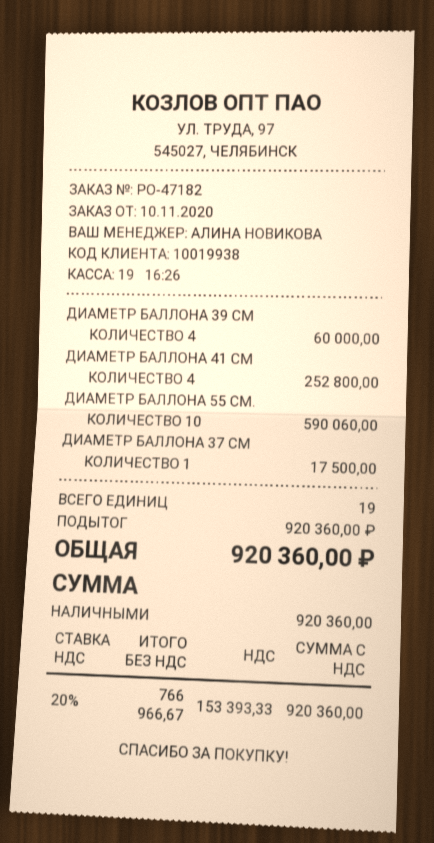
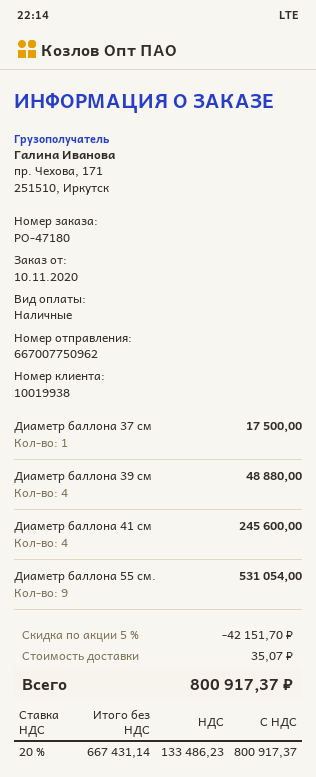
order number: PO-47182 -> PO-47180
ДИАМЕТР БАЛЛОНА 39 СМ: 4 for 60000.00 -> 4 for 48880.00
ДИАМЕТР БАЛЛОНА 41 СМ: 4 for 252800.00 -> 4 for 245600.00
ДИАМЕТР БАЛЛОНА 55 СМ.: 10 for 590060.00 -> 9 for 531054.00
discount: none -> 5% = 42151.70
shipping: none -> 35.07
net: 766966.67 -> 667431.14
tax: 20% = 153393.33 -> 20% = 133486.23
total: 920360.00 -> 800917.37

